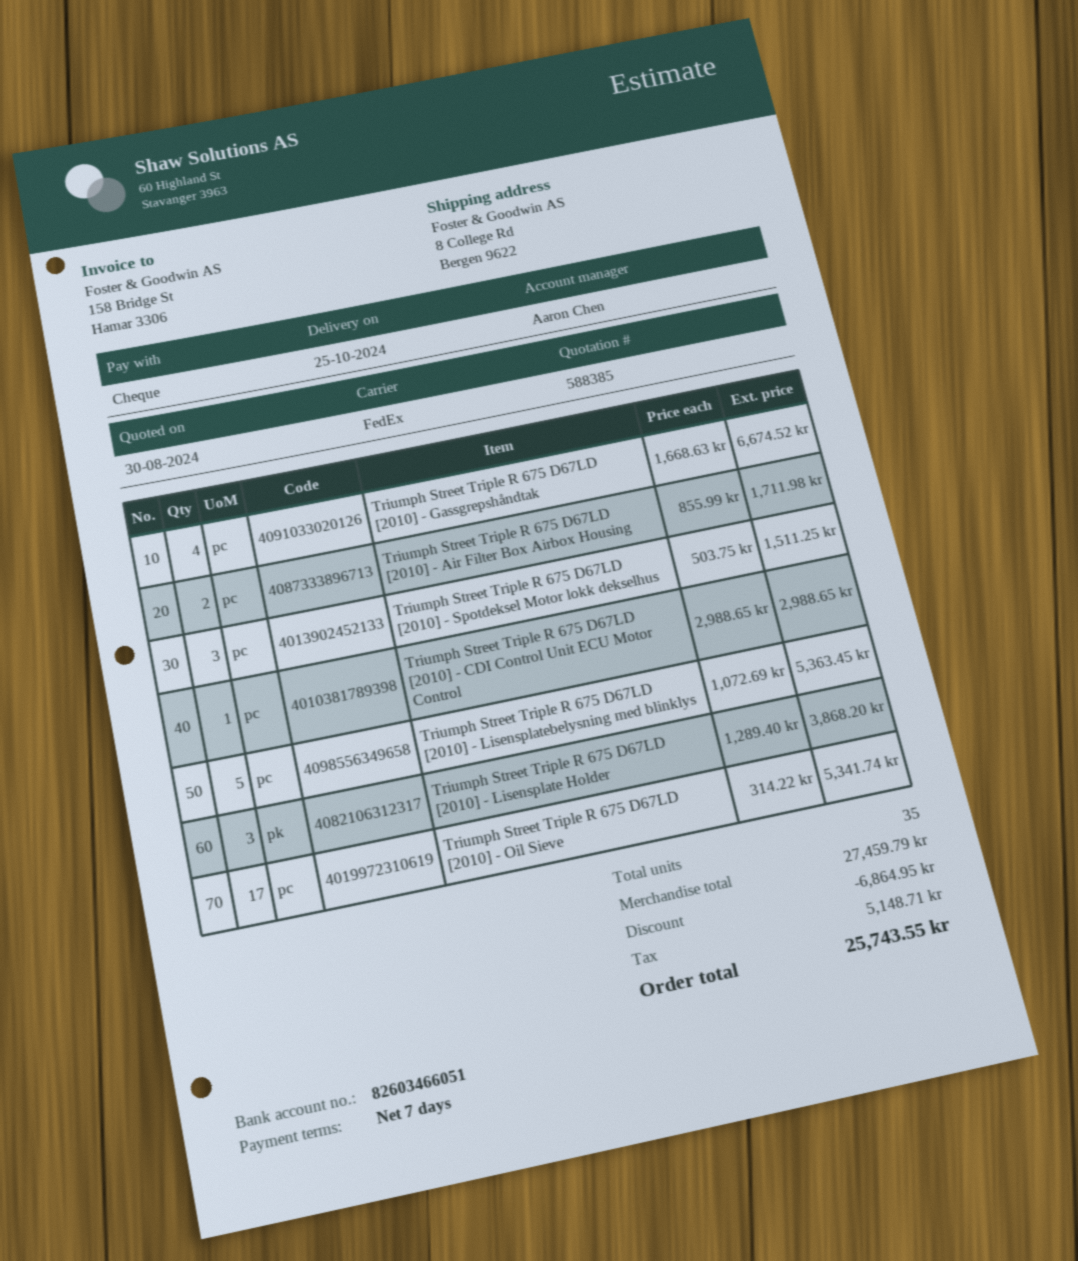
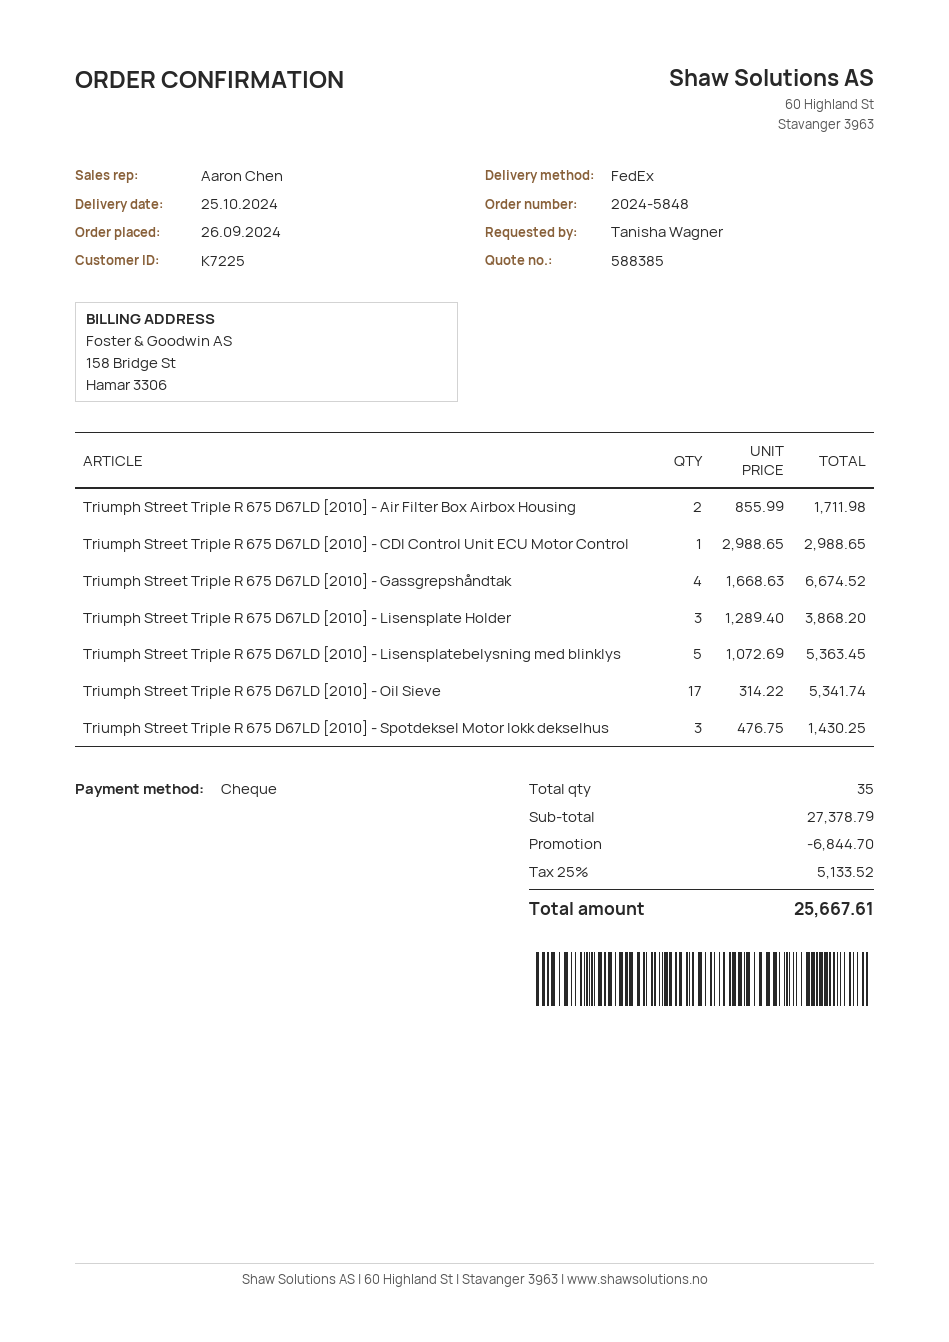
Triumph Street Triple R 675 D67LD [2010] - Spotdeksel Motor lokk dekselhus: 3 x 503.75 = 1511.25 -> 3 x 476.75 = 1430.25
subtotal: 27459.79 -> 27378.79
discount: 6864.95 -> 6844.70
tax: 5148.71 -> 5133.52
total: 25743.55 -> 25667.61

